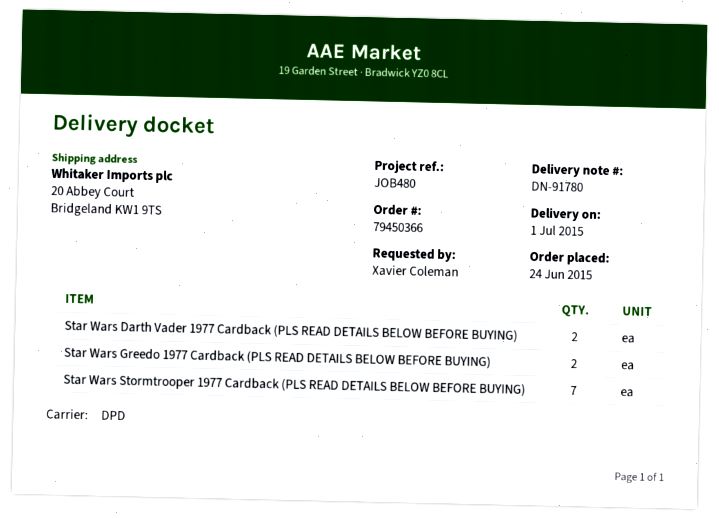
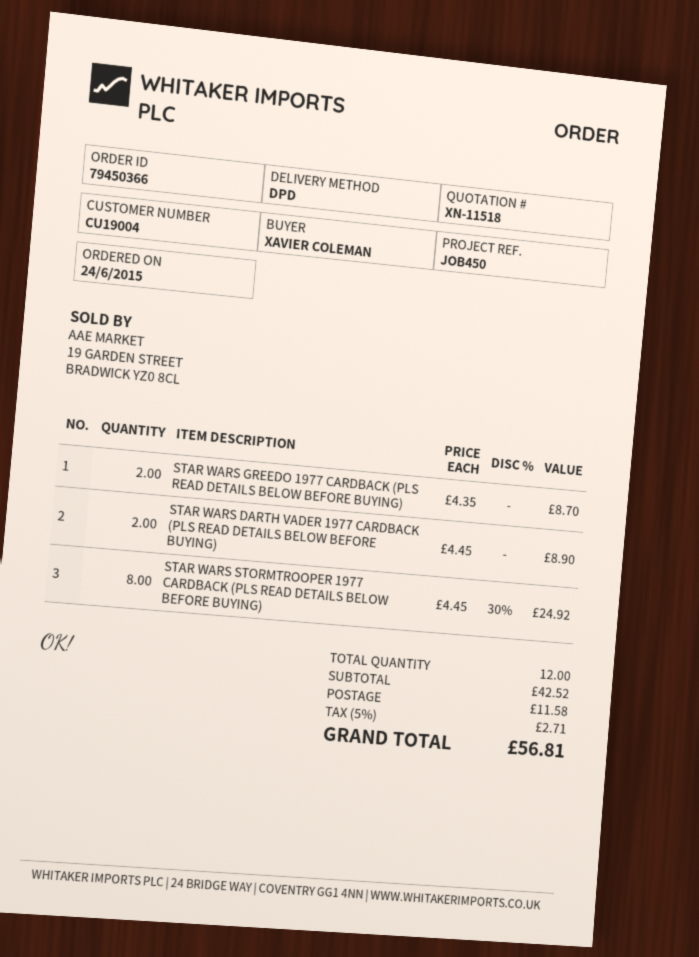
reference: JOB480 -> JOB450
Star Wars Stormtrooper 1977 Cardback (PLS READ DETAILS BELOW BEFORE BUYING): 7 -> 8

